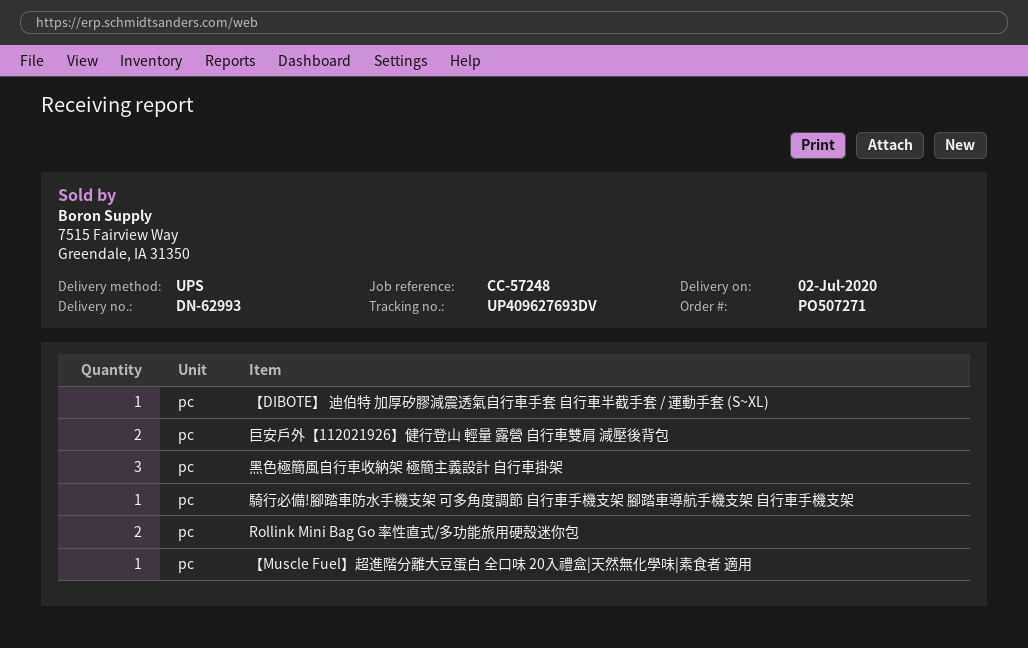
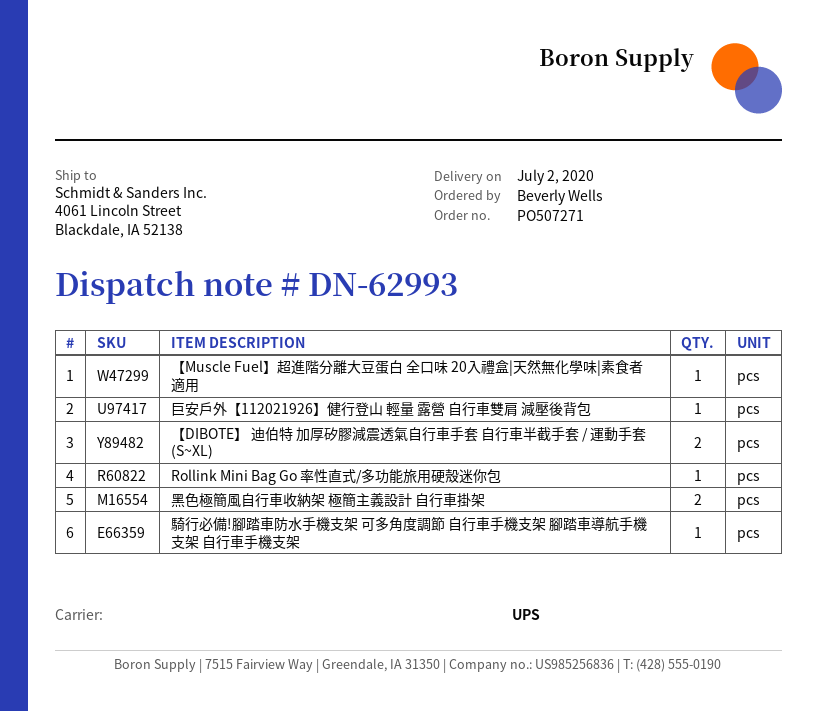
【DIBOTE】 迪伯特 加厚矽膠減震透氣自行車手套 自行車半截手套 / 運動手套 (S~XL): 1 -> 2
巨安戶外【112021926】健行登山 輕量 露營 自行車雙肩 減壓後背包: 2 -> 1
黑色極簡風自行車收納架 極簡主義設計 自行車掛架: 3 -> 2
Rollink Mini Bag Go 率性直式/多功能旅用硬殼迷你包: 2 -> 1

